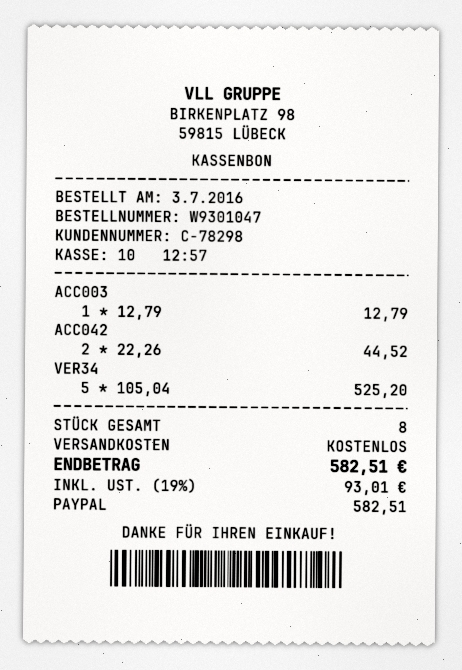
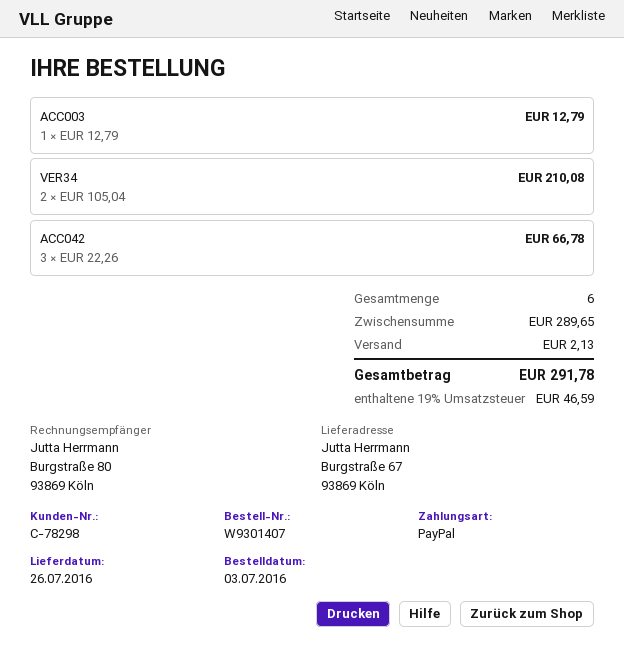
order number: W9301047 -> W9301407
ACC042: 2 x 22.26 = 44.52 -> 3 x 22.26 = 66.78
VER34: 5 x 105.04 = 525.20 -> 2 x 105.04 = 210.08
total quantity: 8 -> 6
shipping: 0.00 -> 2.13
tax: 19% = 93.01 -> 19% = 46.59
total: 582.51 -> 291.78

